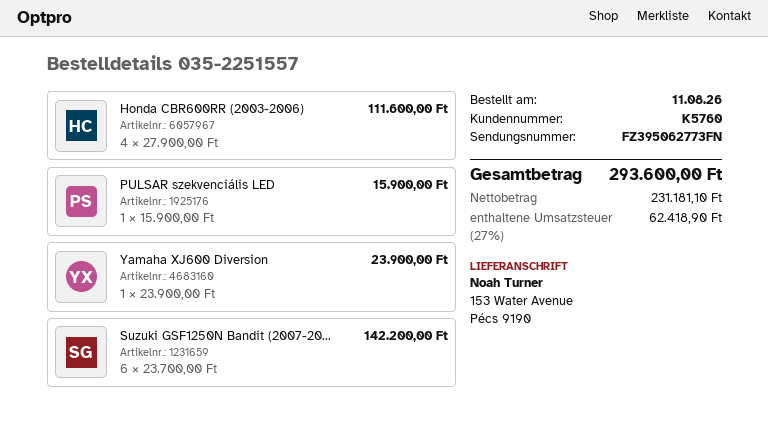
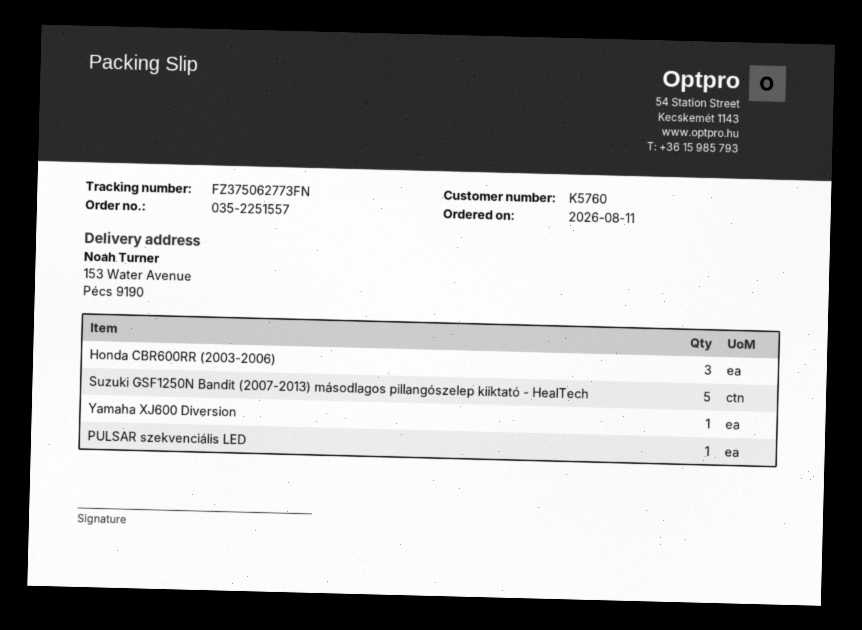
tracking number: FZ395062773FN -> FZ375062773FN
Honda CBR600RR (2003-2006): 4 -> 3
Suzuki GSF1250N Bandit (2007-20...: 6 -> 5

